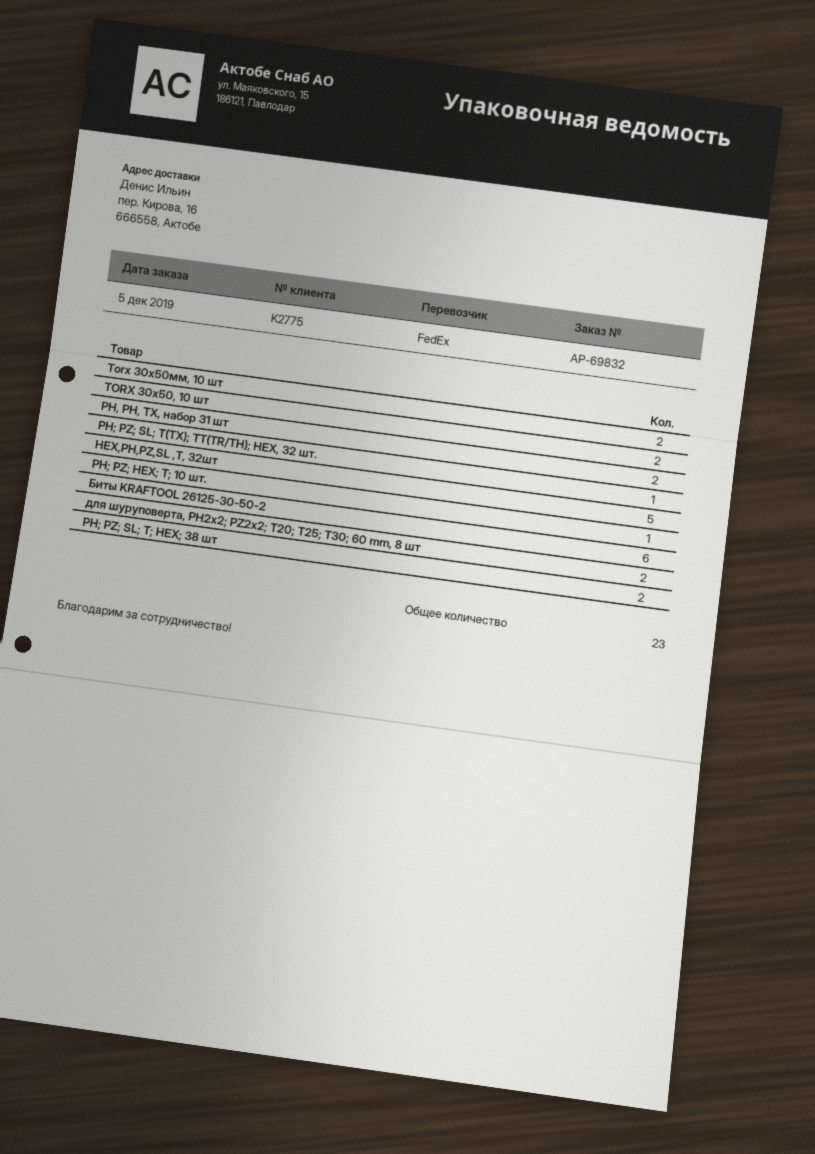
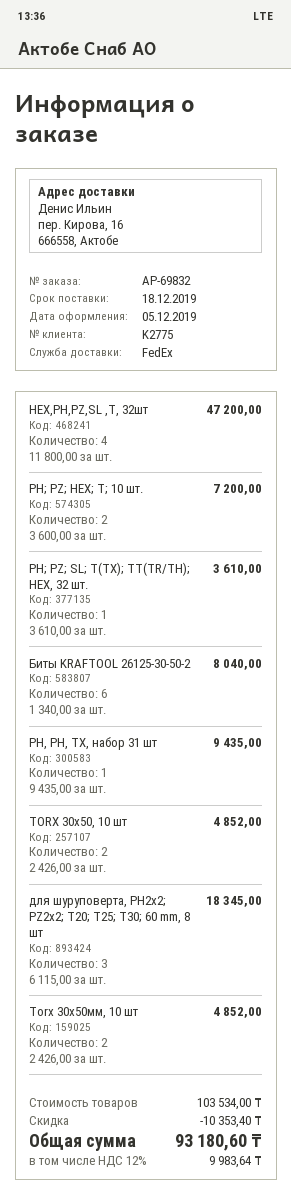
PH, PH, TX, набор 31 шт: 2 -> 1
HEX,PH,PZ,SL ,T, 32шт: 5 -> 4
PH; PZ; HEX; T; 10 шт.: 1 -> 2
для шуруповерта, PH2x2; PZ2x2; T20; T25; T30; 60 mm, 8 шт: 2 -> 3
PH; PZ; SL; T; HEX; 38 шт: 2 -> none

